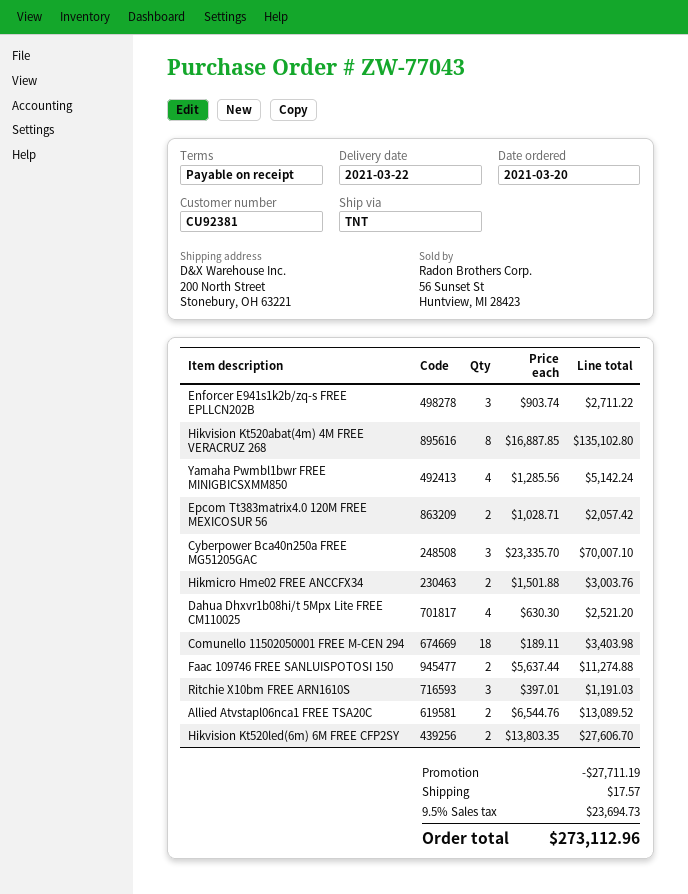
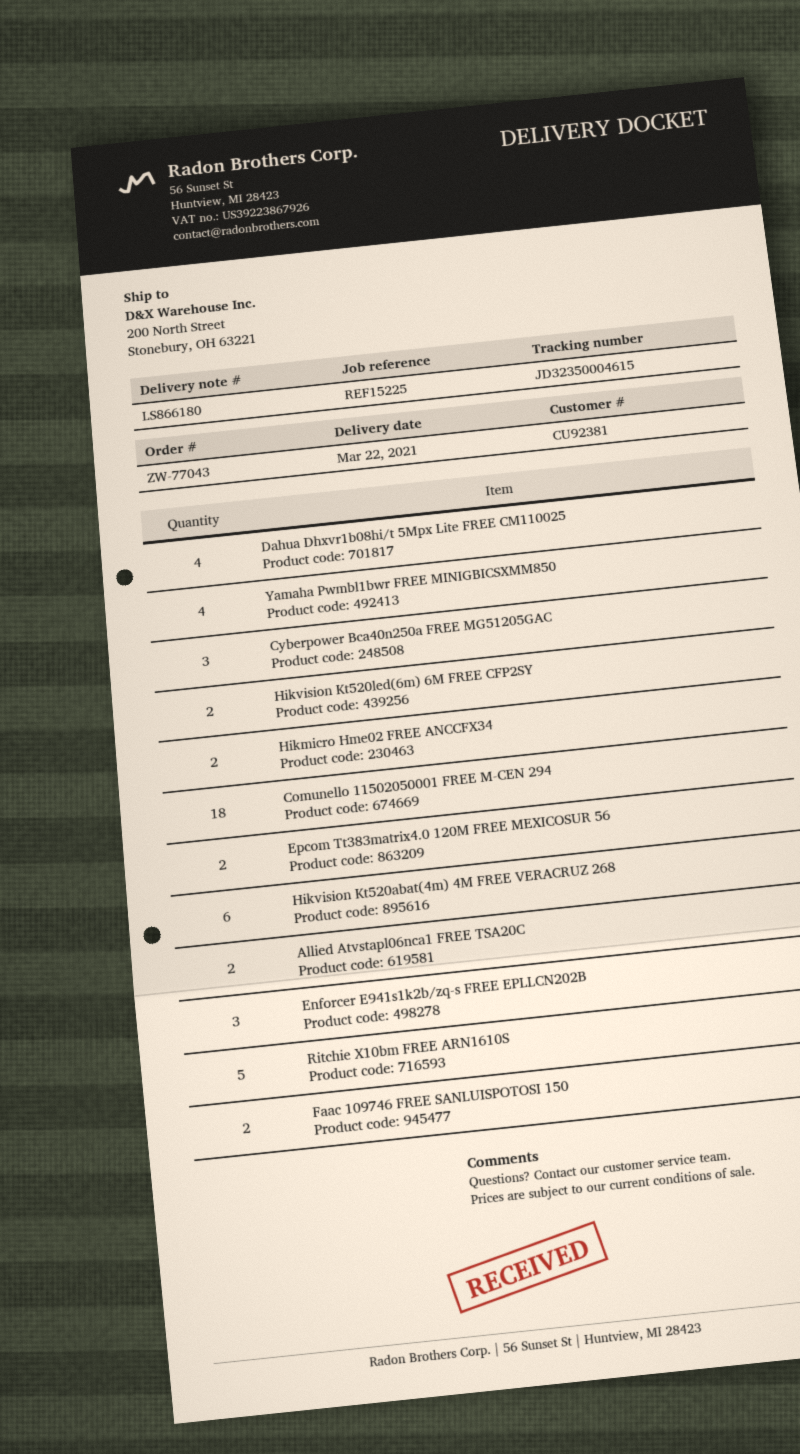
Hikvision Kt520abat(4m) 4M FREE VERACRUZ 268: 8 -> 6
Ritchie X10bm FREE ARN1610S: 3 -> 5

